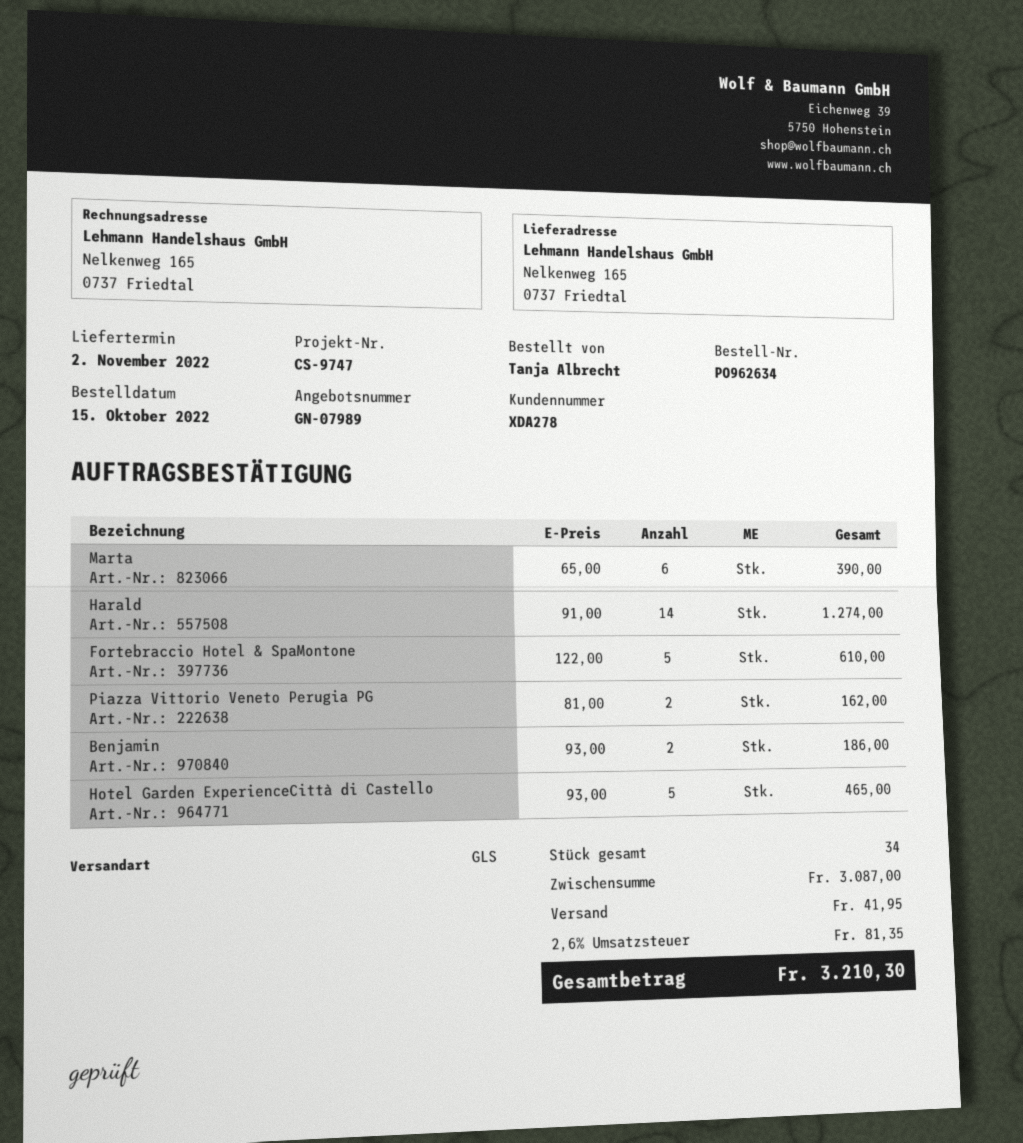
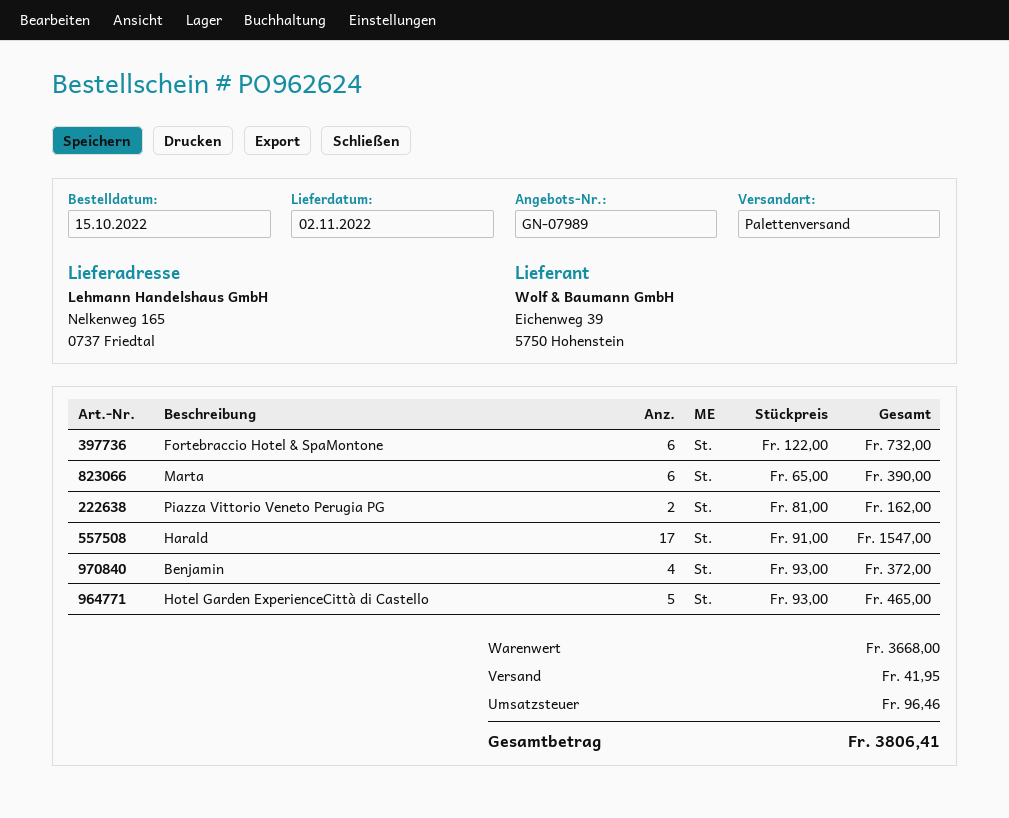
order number: PO962634 -> PO962624
shipping method: GLS -> pallet freight
Harald: 14 x 91.00 = 1274.00 -> 17 x 91.00 = 1547.00
Fortebraccio Hotel & SpaMontone: 5 x 122.00 = 610.00 -> 6 x 122.00 = 732.00
Benjamin: 2 x 93.00 = 186.00 -> 4 x 93.00 = 372.00
subtotal: 3087.00 -> 3668.00
tax: 81.35 -> 96.46
total: 3210.30 -> 3806.41

